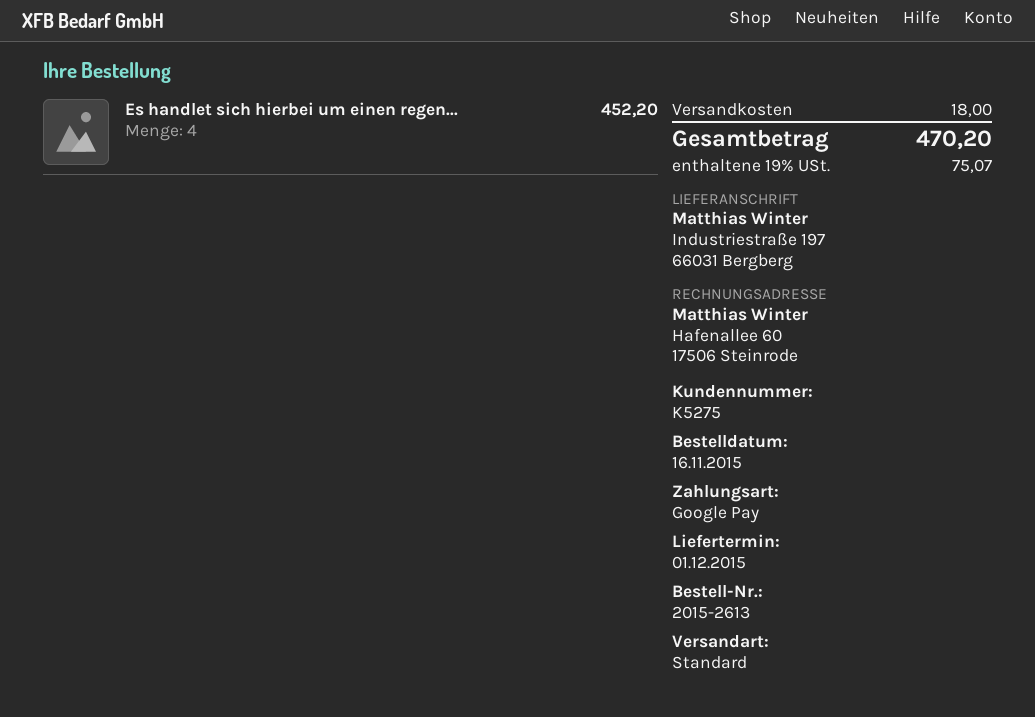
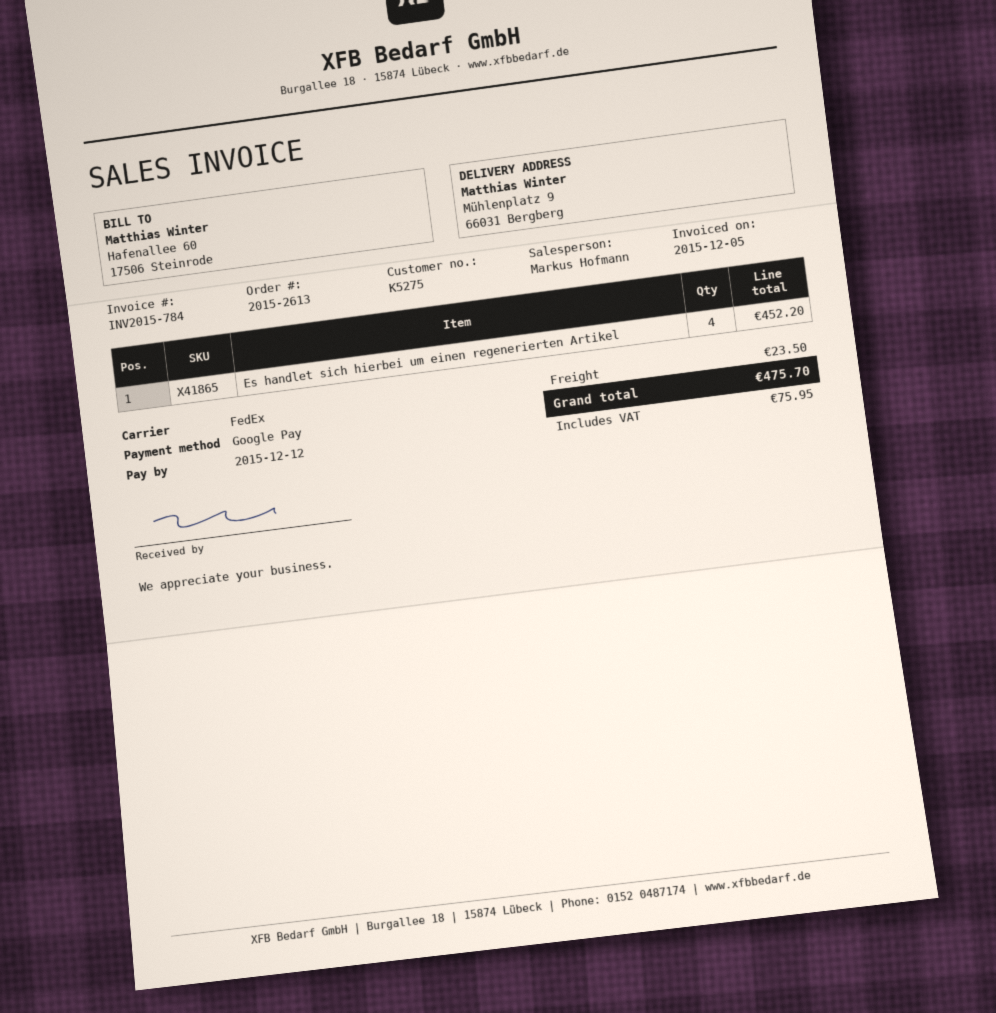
shipping method: standard -> FedEx
ship to: Industriestraße 197, 66031 Bergberg -> Mühlenplatz 9, 66031 Bergberg
shipping: 18.00 -> 23.50
tax: 75.07 -> 75.95
total: 470.20 -> 475.70

